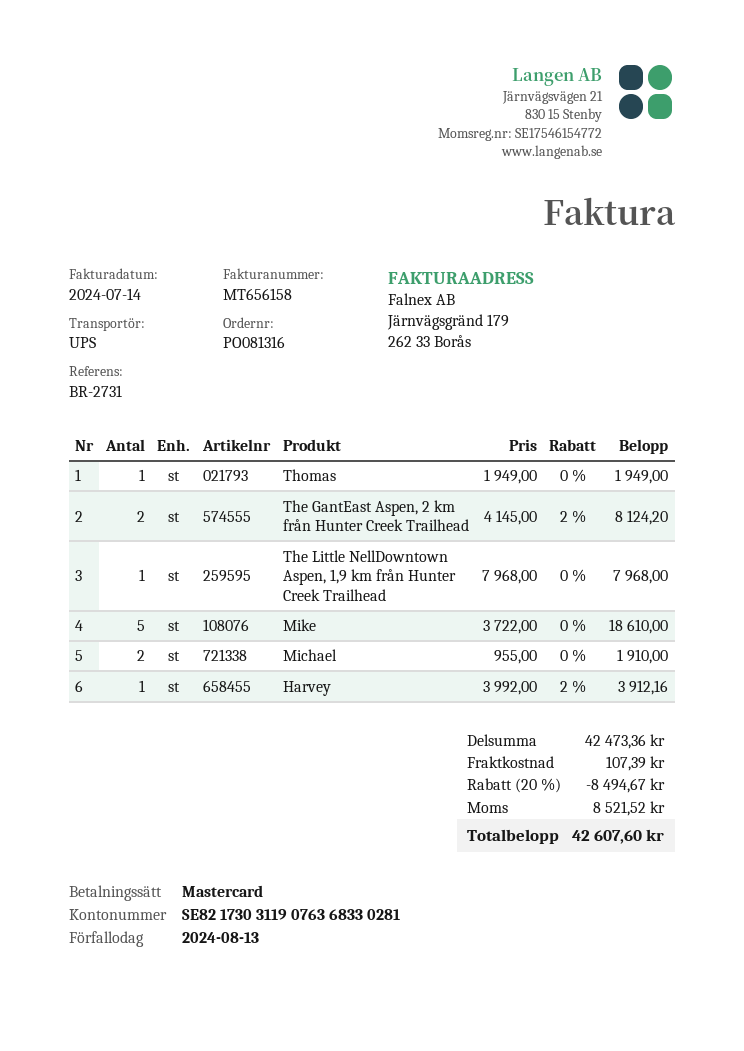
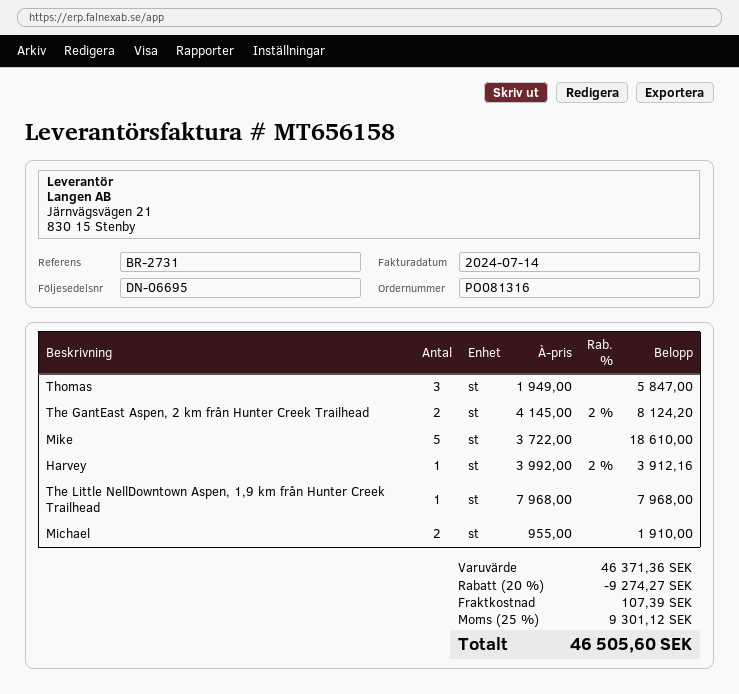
Thomas: 1 x 1949.00 = 1949.00 -> 3 x 1949.00 = 5847.00
subtotal: 42473.36 -> 46371.36
discount: 20% = 8494.67 -> 20% = 9274.27
tax: 8521.52 -> 9301.12
total: 42607.60 -> 46505.60

